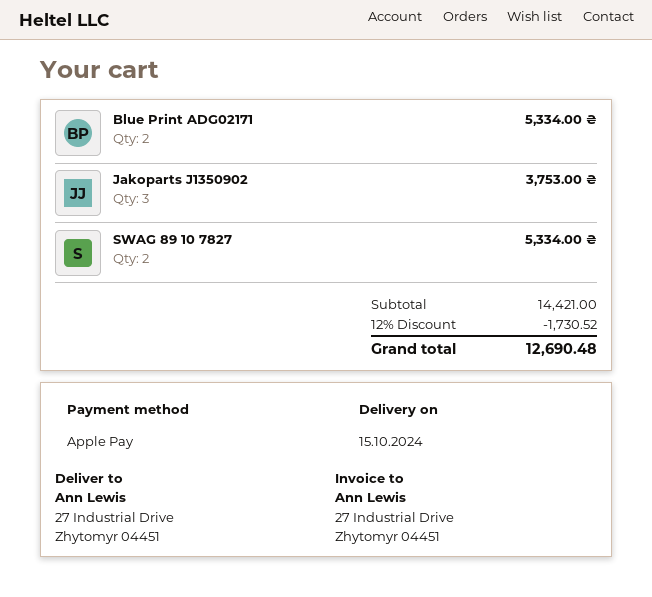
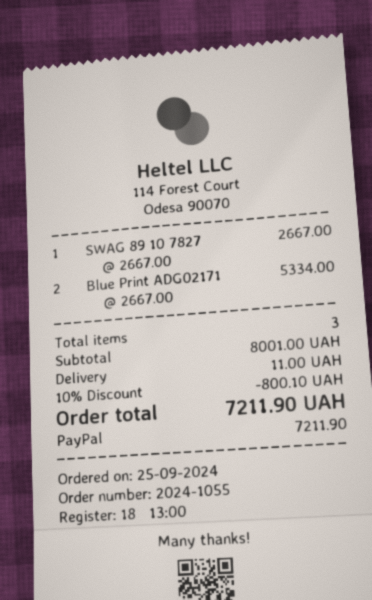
payment method: Apple Pay -> PayPal
Jakoparts J1350902: 3 for 3753.00 -> none
SWAG 89 10 7827: 2 for 5334.00 -> 1 for 2667.00
subtotal: 14421.00 -> 8001.00
discount: 12% = 1730.52 -> 10% = 800.10
shipping: none -> 11.00
total: 12690.48 -> 7211.90

